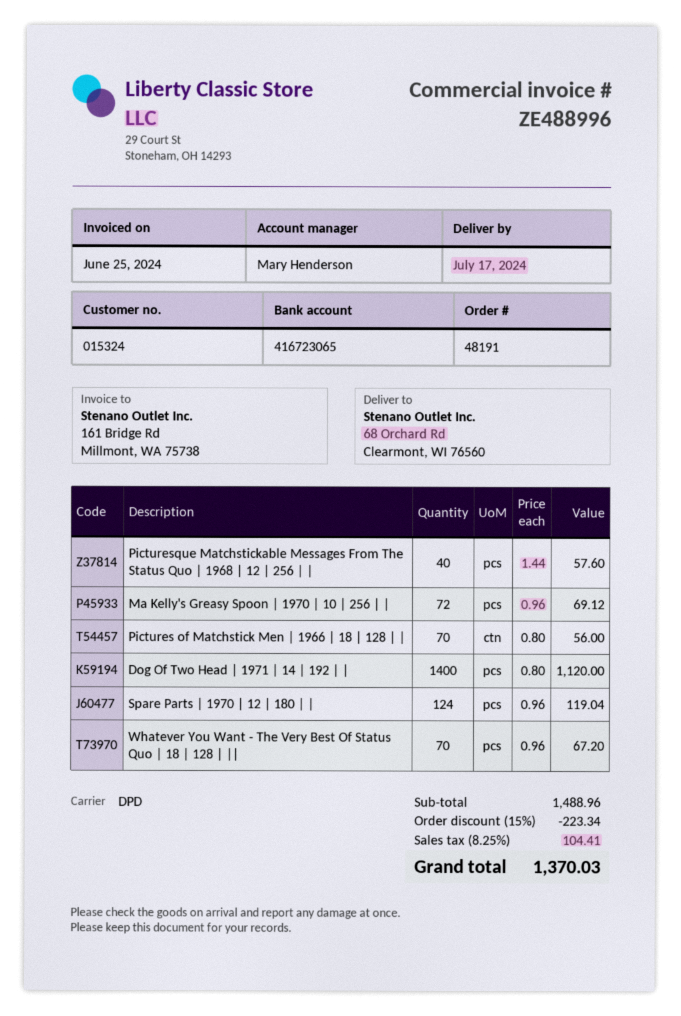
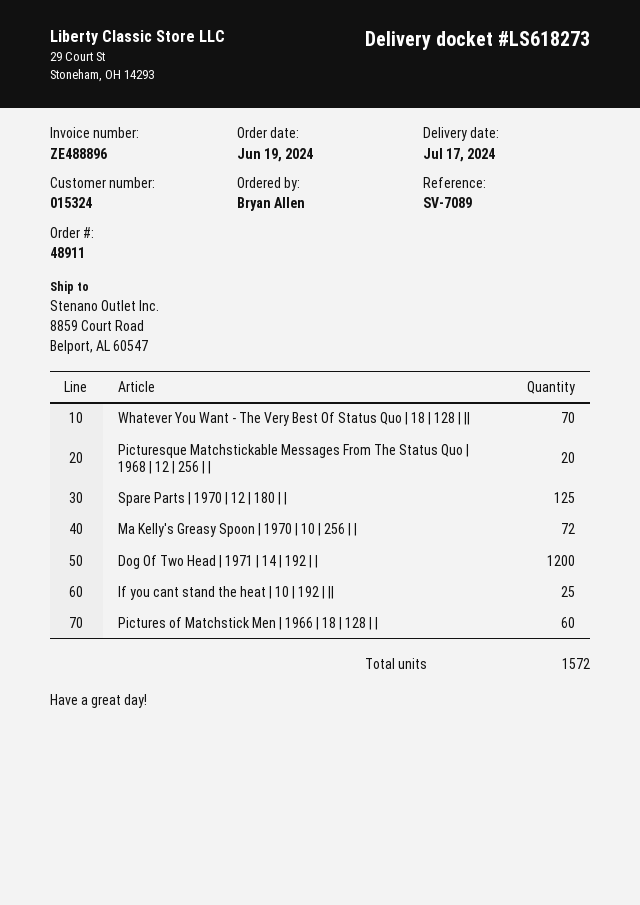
order number: 48191 -> 48911
invoice number: ZE488996 -> ZE488896
ship to: 68 Orchard Rd, Clearmont, WI 76560 -> 8859 Court Road, Belport, AL 60547
Picturesque Matchstickable Messages From The Status Quo | 1968 | 12 | 256 | |: 40 -> 20
Pictures of Matchstick Men | 1966 | 18 | 128 | |: 70 -> 60
Dog Of Two Head | 1971 | 14 | 192 | |: 1400 -> 1200
Spare Parts | 1970 | 12 | 180 | |: 124 -> 125
If you cant stand the heat | 10 | 192 | ||: none -> 25

